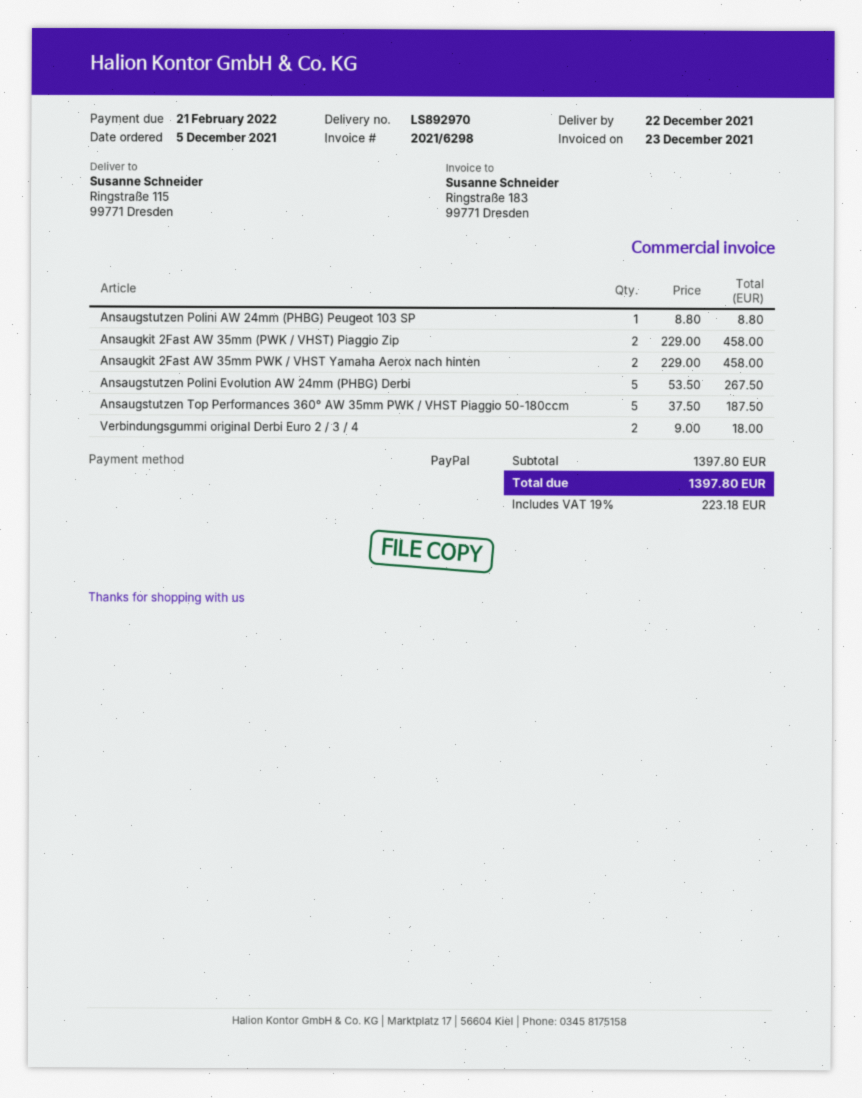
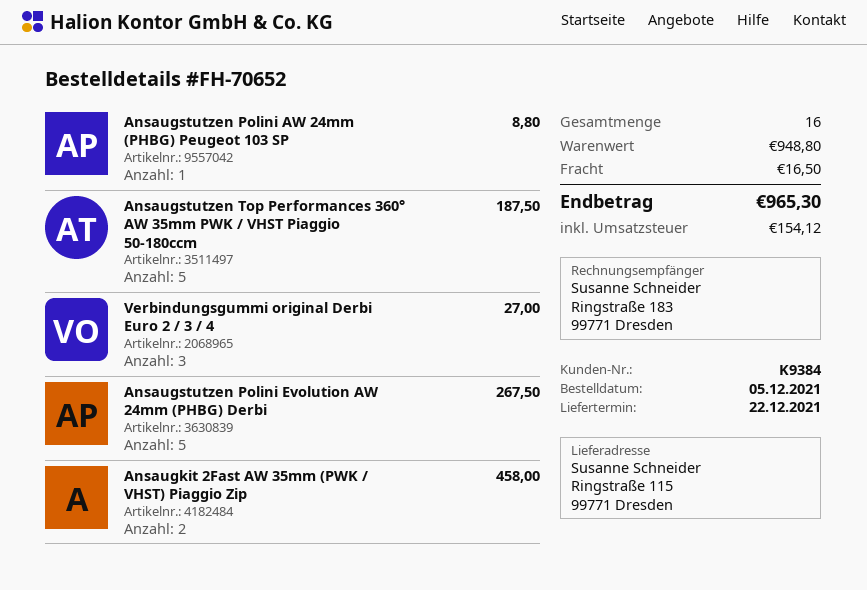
Ansaugkit 2Fast AW 35mm PWK / VHST Yamaha Aerox nach hinten: 2 for 458.00 -> none
Verbindungsgummi original Derbi Euro 2 / 3 / 4: 2 for 18.00 -> 3 for 27.00
subtotal: 1397.80 -> 948.80
shipping: none -> 16.50
tax: 223.18 -> 154.12
total: 1397.80 -> 965.30

